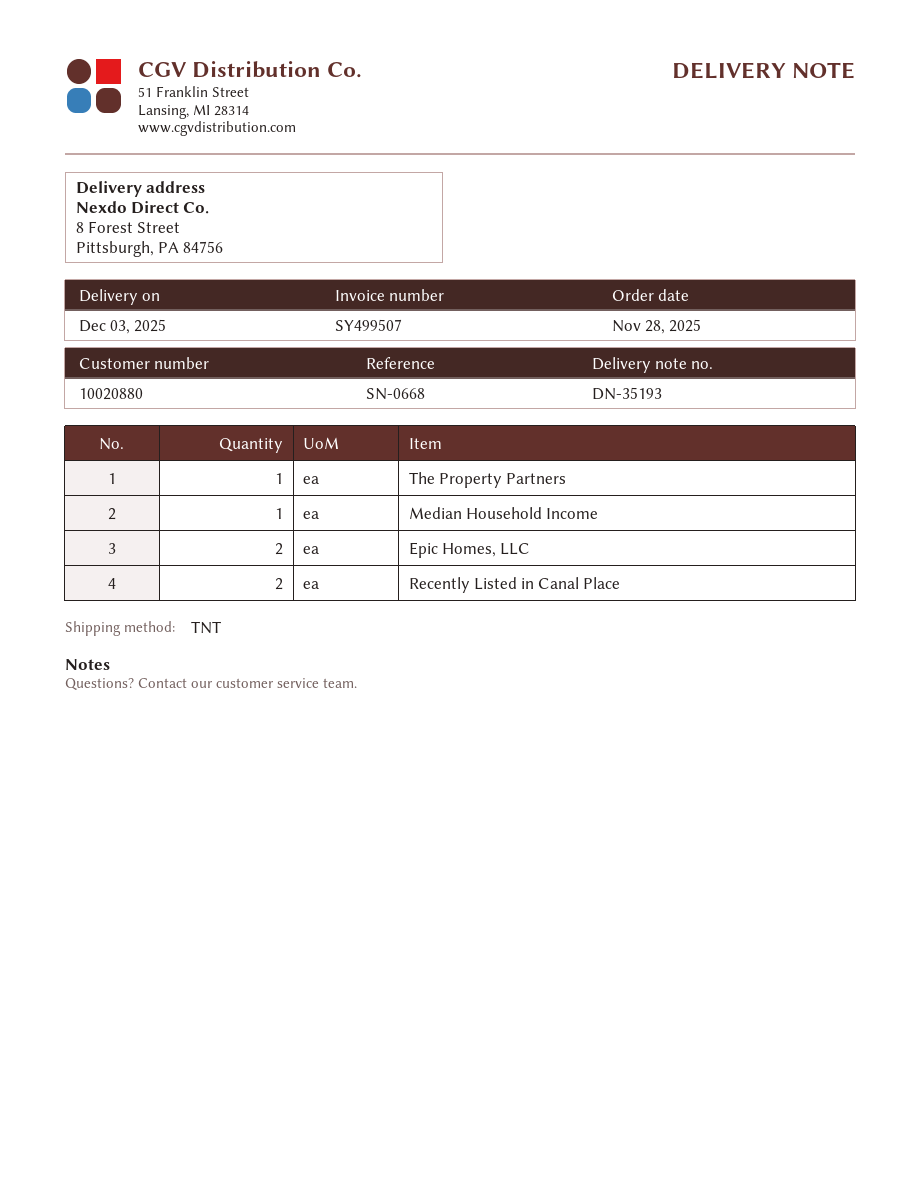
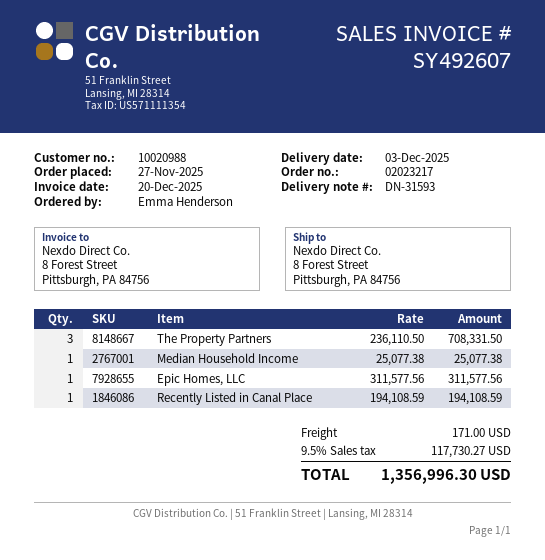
order date: 2025-11-28 -> 2025-11-27
delivery note number: DN-35193 -> DN-31593
invoice number: SY499507 -> SY492607
customer number: 10020880 -> 10020988
The Property Partners: 1 -> 3
Epic Homes, LLC: 2 -> 1
Recently Listed in Canal Place: 2 -> 1

